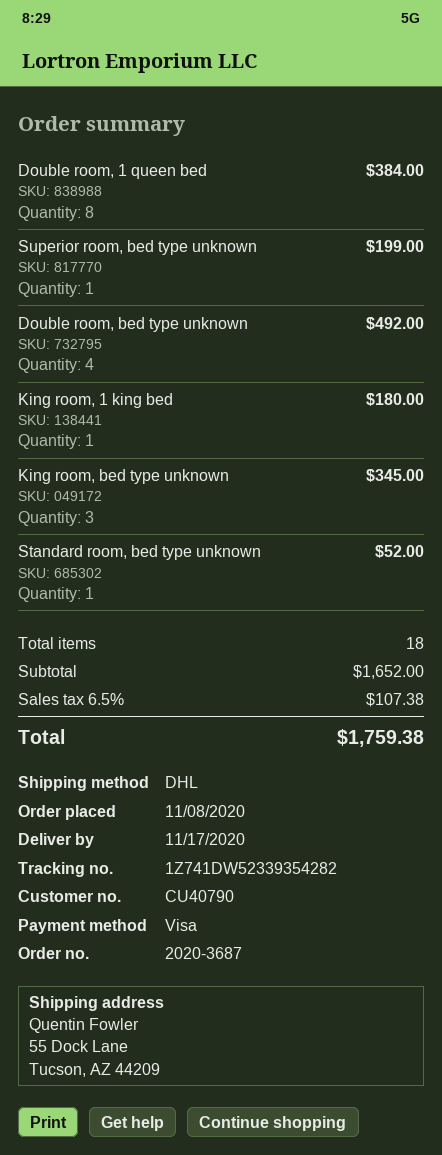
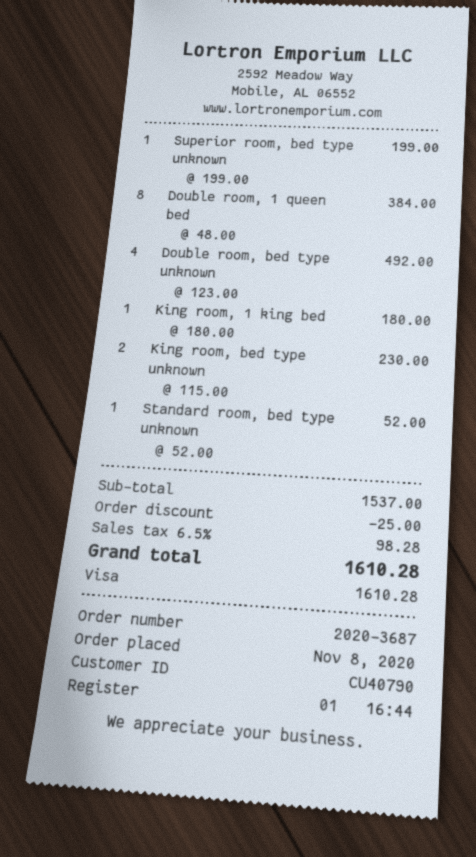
King room, bed type unknown: 3 for 345.00 -> 2 for 230.00
subtotal: 1652.00 -> 1537.00
discount: none -> 25.00
tax: 6.5% = 107.38 -> 6.5% = 98.28
total: 1759.38 -> 1610.28

